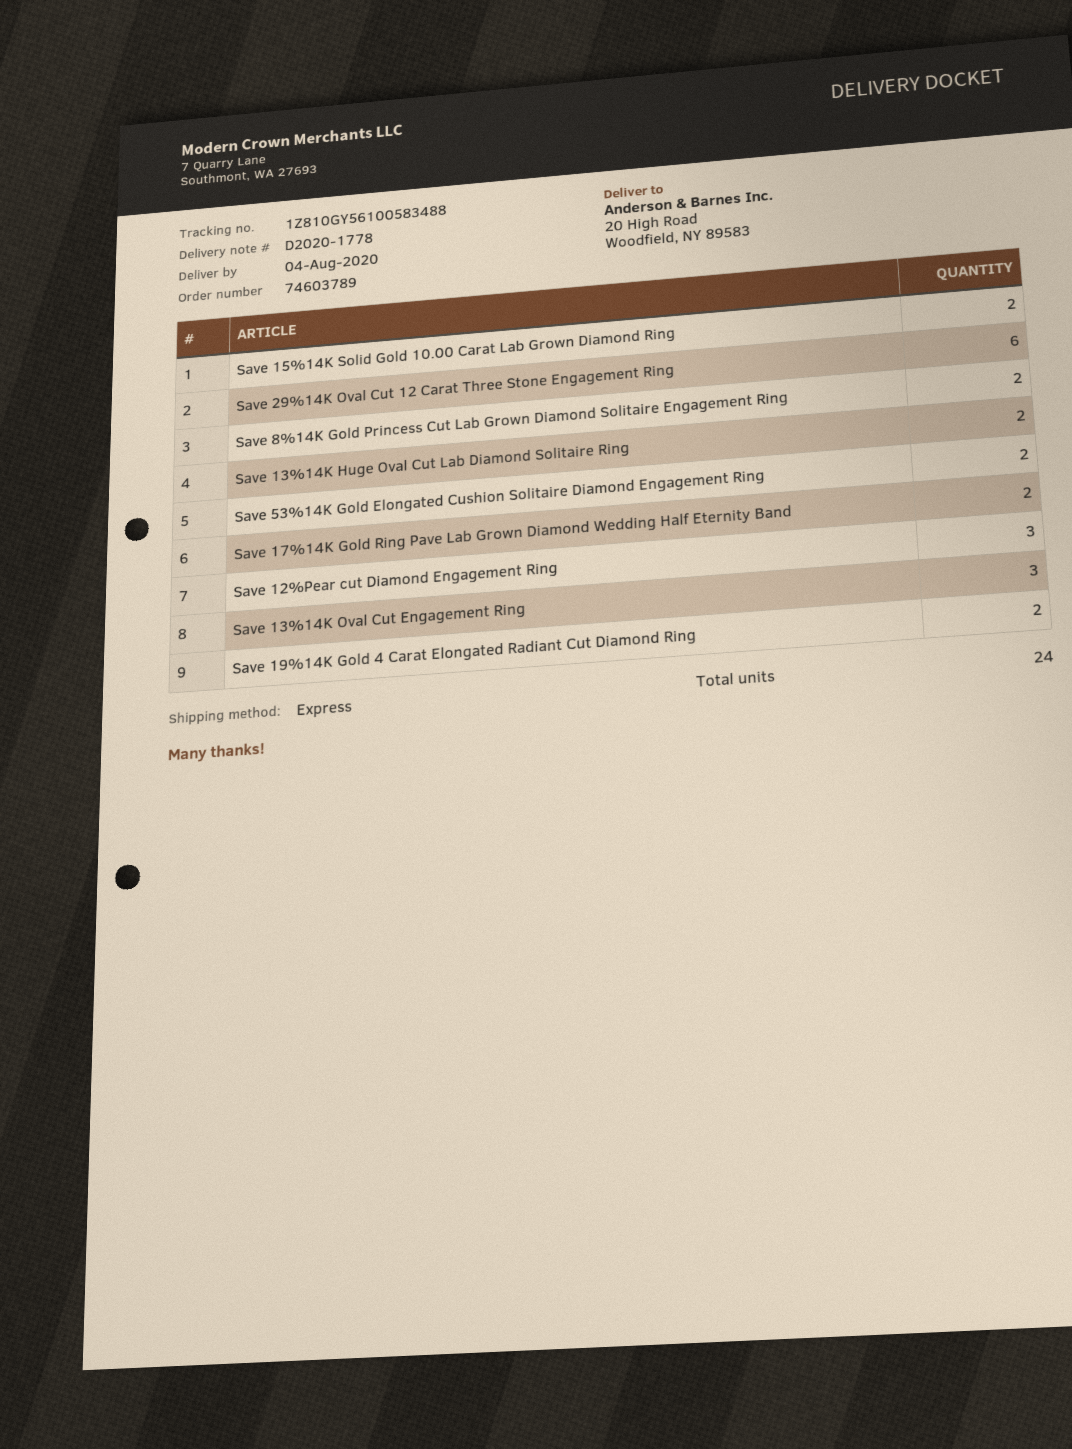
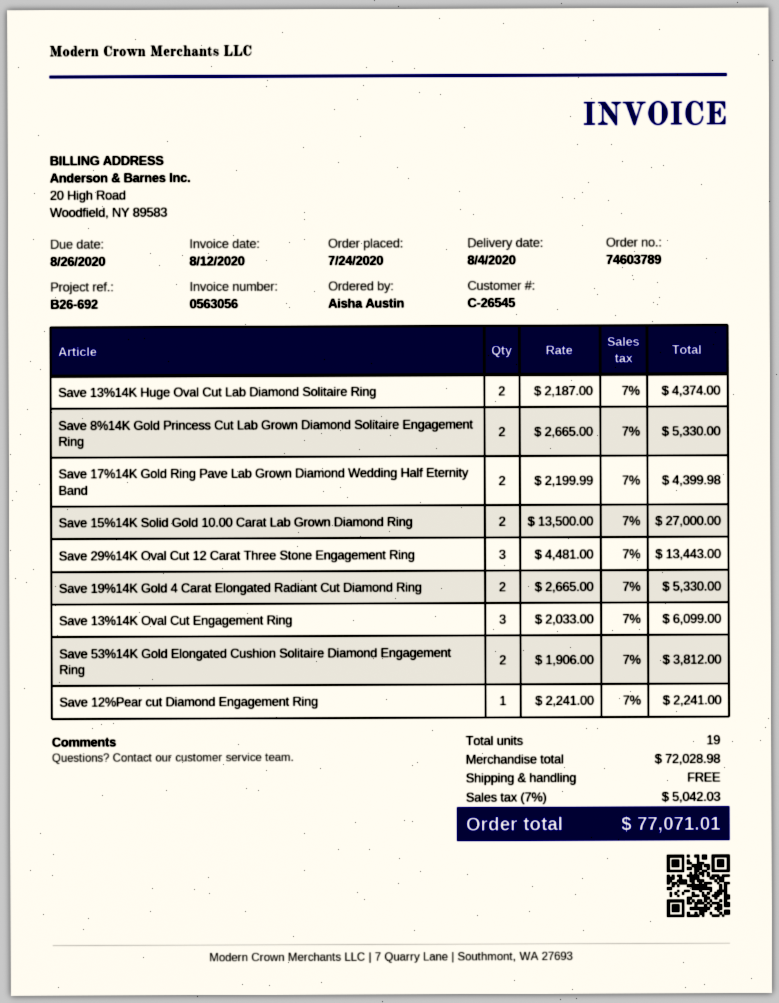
Save 29%14K Oval Cut 12 Carat Three Stone Engagement Ring: 6 -> 3
Save 12%Pear cut Diamond Engagement Ring: 3 -> 1
total quantity: 24 -> 19

